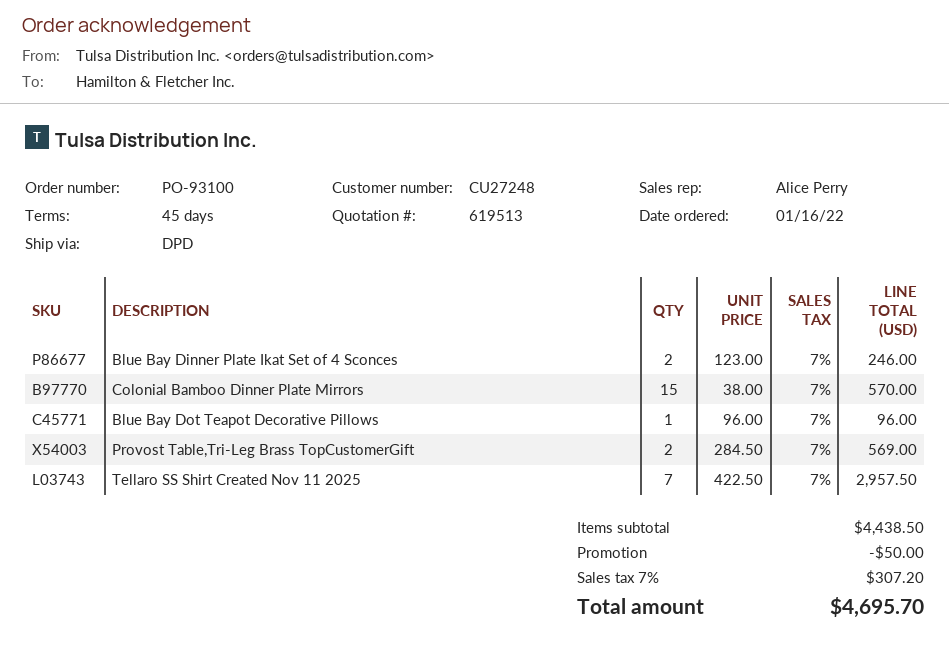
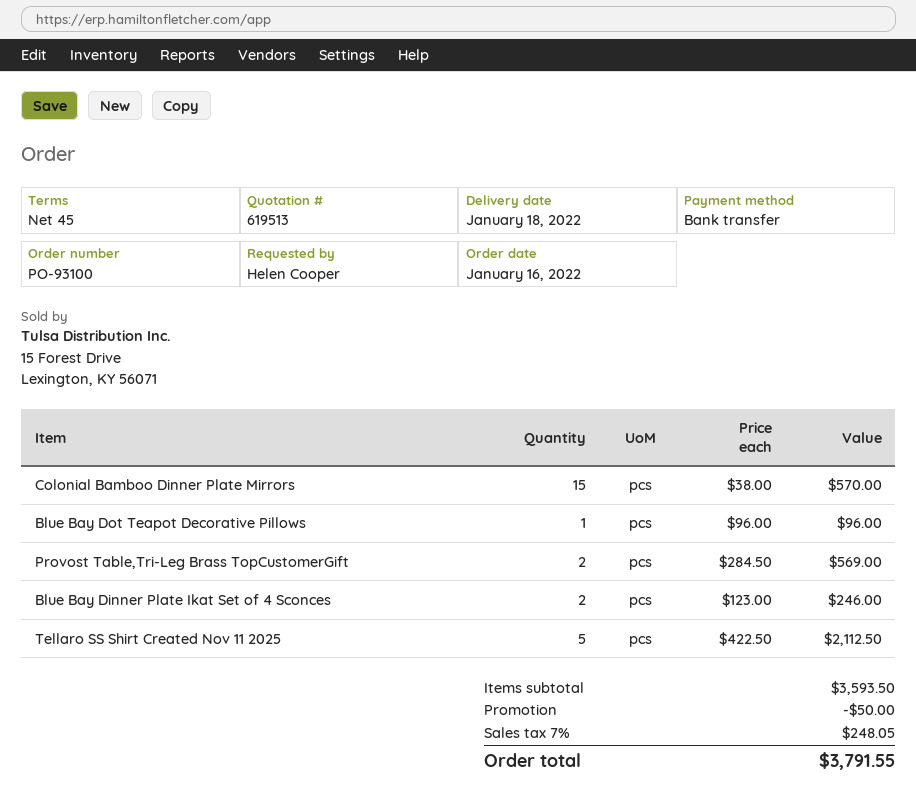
Tellaro SS Shirt Created Nov 11 2025: 7 x 422.50 = 2957.50 -> 5 x 422.50 = 2112.50
subtotal: 4438.50 -> 3593.50
tax: 7% = 307.20 -> 7% = 248.05
total: 4695.70 -> 3791.55

